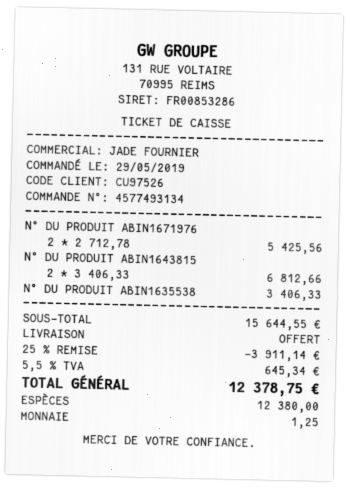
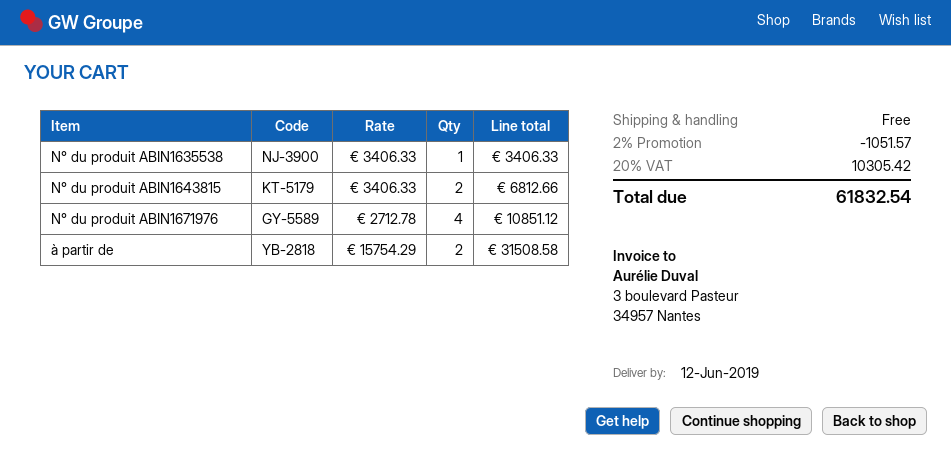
N° DU PRODUIT ABIN1671976: 2 x 2712.78 = 5425.56 -> 4 x 2712.78 = 10851.12
à partir de: none -> 2 x 15754.29 = 31508.58
discount: 25% = 3911.14 -> 2% = 1051.57
tax: 5.5% = 645.34 -> 20% = 10305.42
total: 12378.75 -> 61832.54

